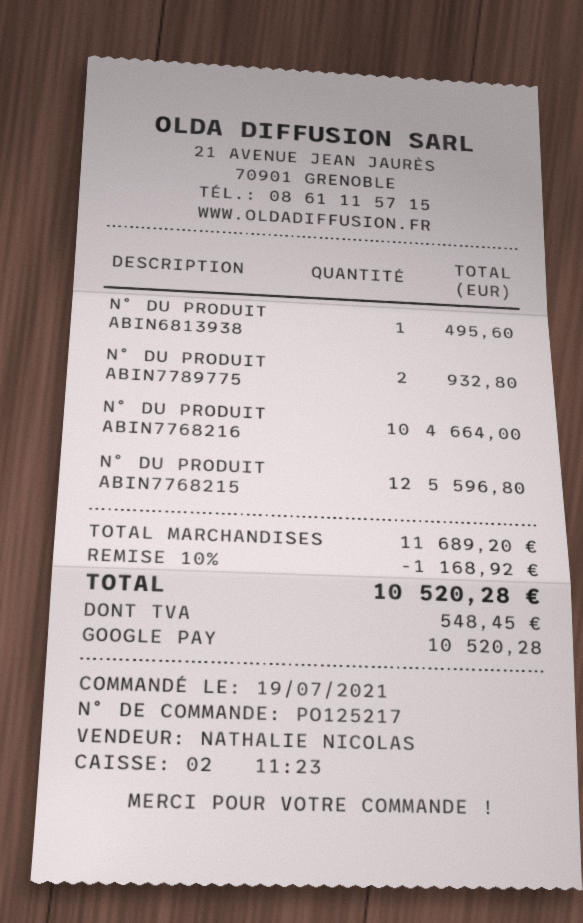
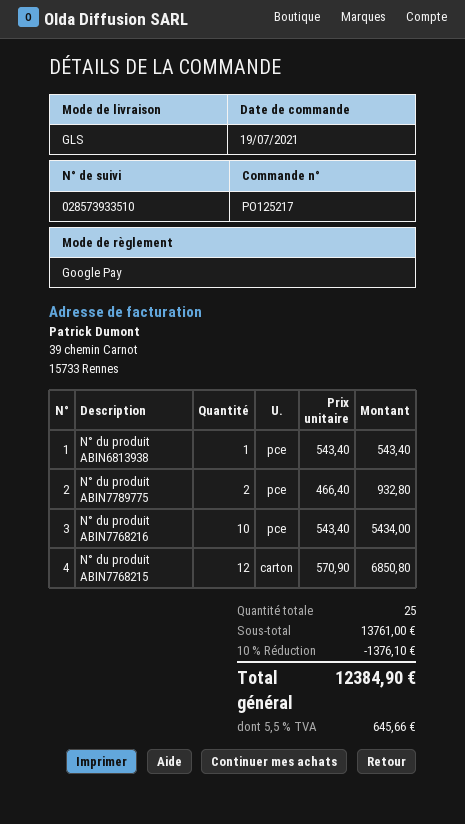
N° DU PRODUIT ABIN6813938: 1 for 495.60 -> 1 for 543.40
N° DU PRODUIT ABIN7768216: 10 for 4664.00 -> 10 for 5434.00
N° DU PRODUIT ABIN7768215: 12 for 5596.80 -> 12 for 6850.80
subtotal: 11689.20 -> 13761.00
discount: 10% = 1168.92 -> 10% = 1376.10
tax: 548.45 -> 645.66
total: 10520.28 -> 12384.90

